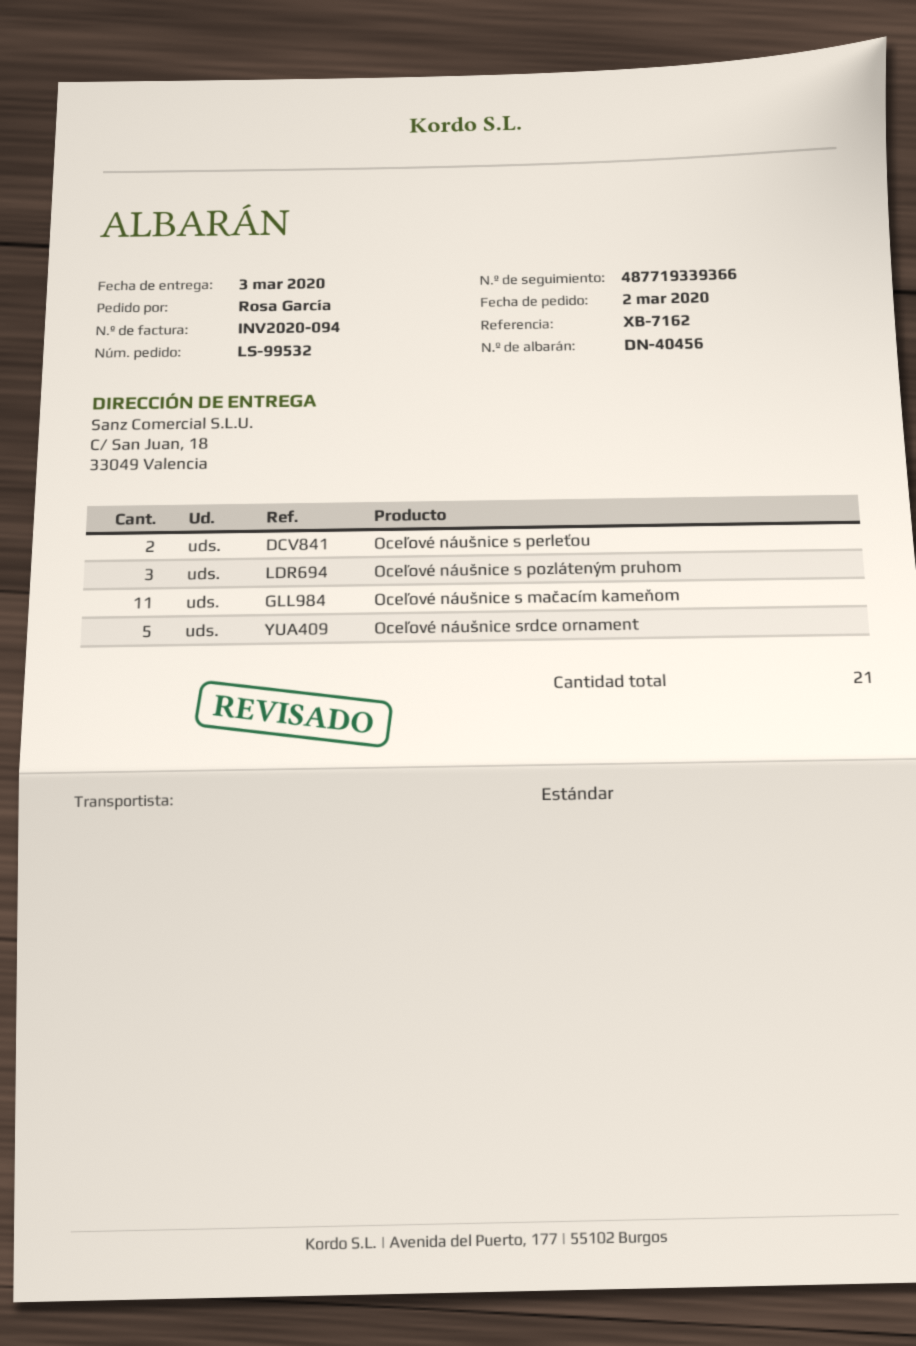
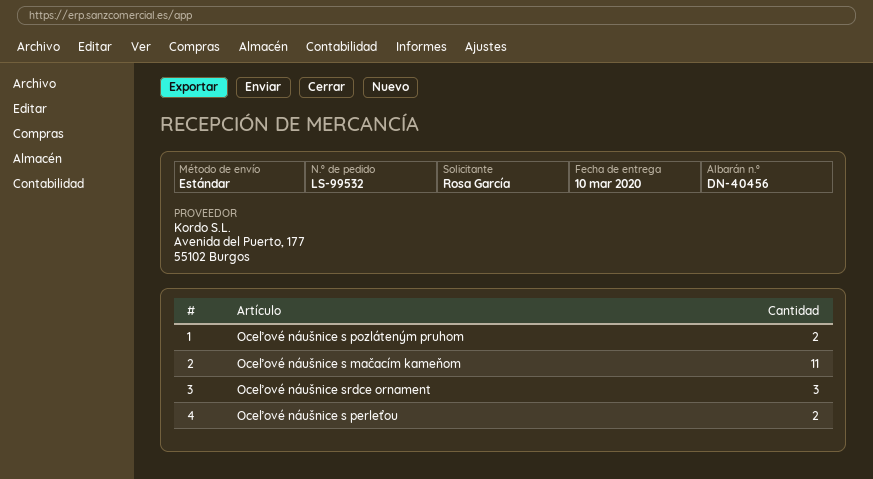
delivery date: 2020-03-03 -> 2020-03-10
Oceľové náušnice s pozláteným pruhom: 3 -> 2
Oceľové náušnice srdce ornament: 5 -> 3

